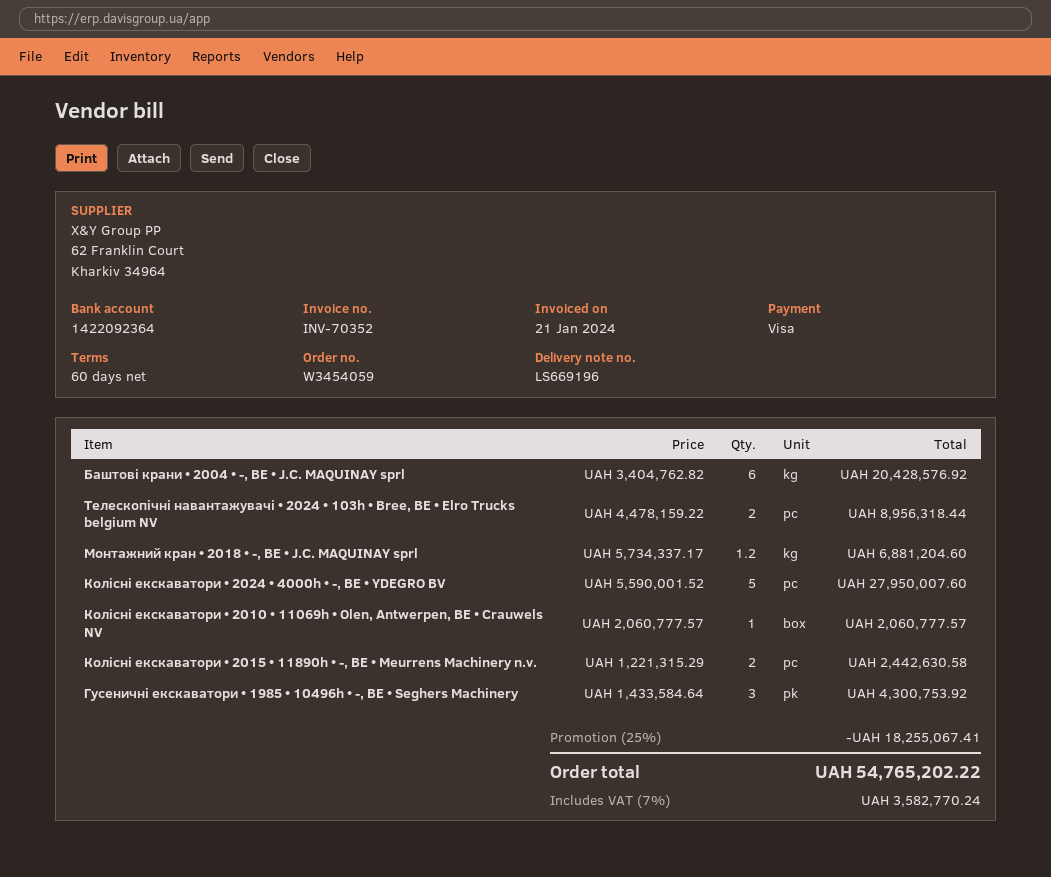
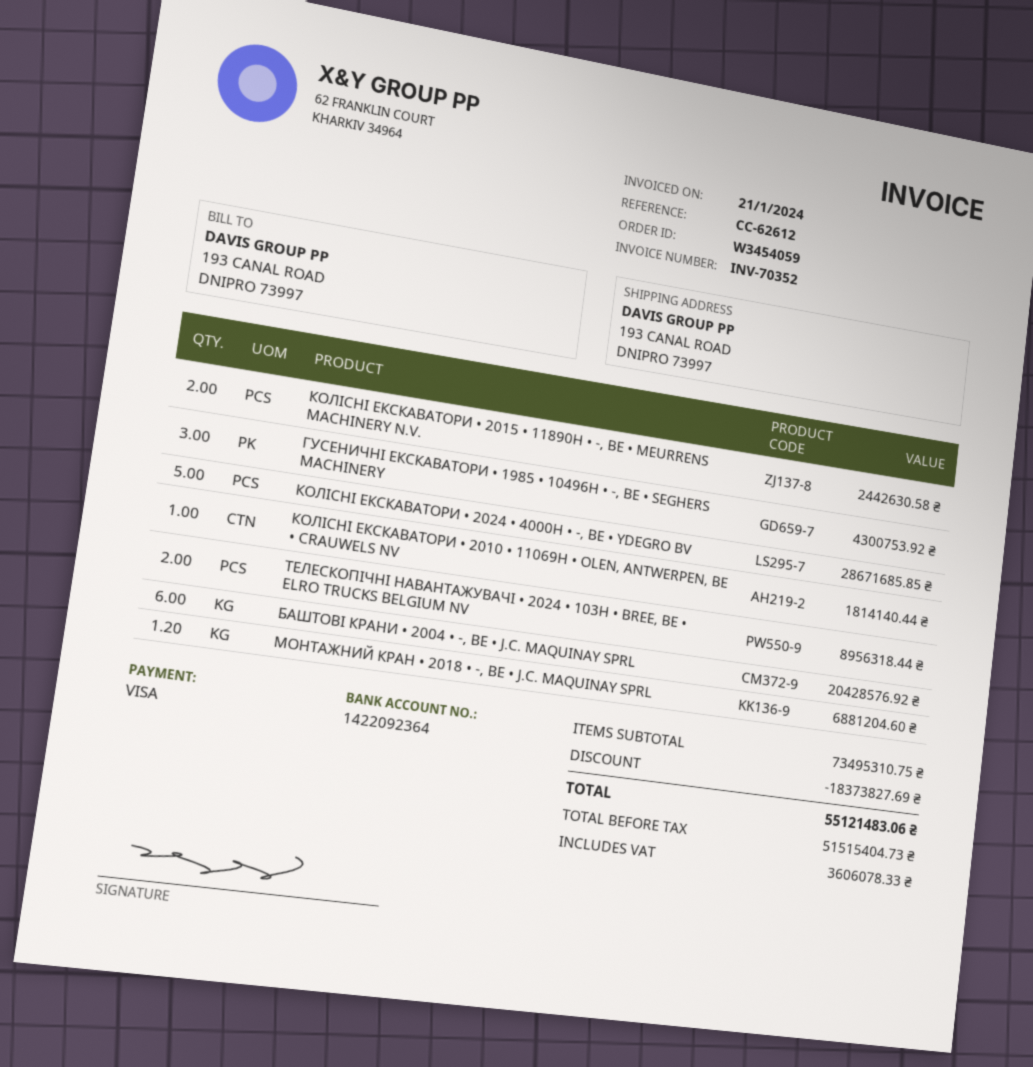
Колісні екскаватори • 2024 • 4000h • -, BE • YDEGRO BV: 5 for 27950007.60 -> 5 for 28671685.85
Колісні екскаватори • 2010 • 11069h • Olen, Antwerpen, BE • Crauwels NV: 1 for 2060777.57 -> 1 for 1814140.44
discount: 18255067.41 -> 18373827.69
tax: 3582770.24 -> 3606078.33
total: 54765202.22 -> 55121483.06

